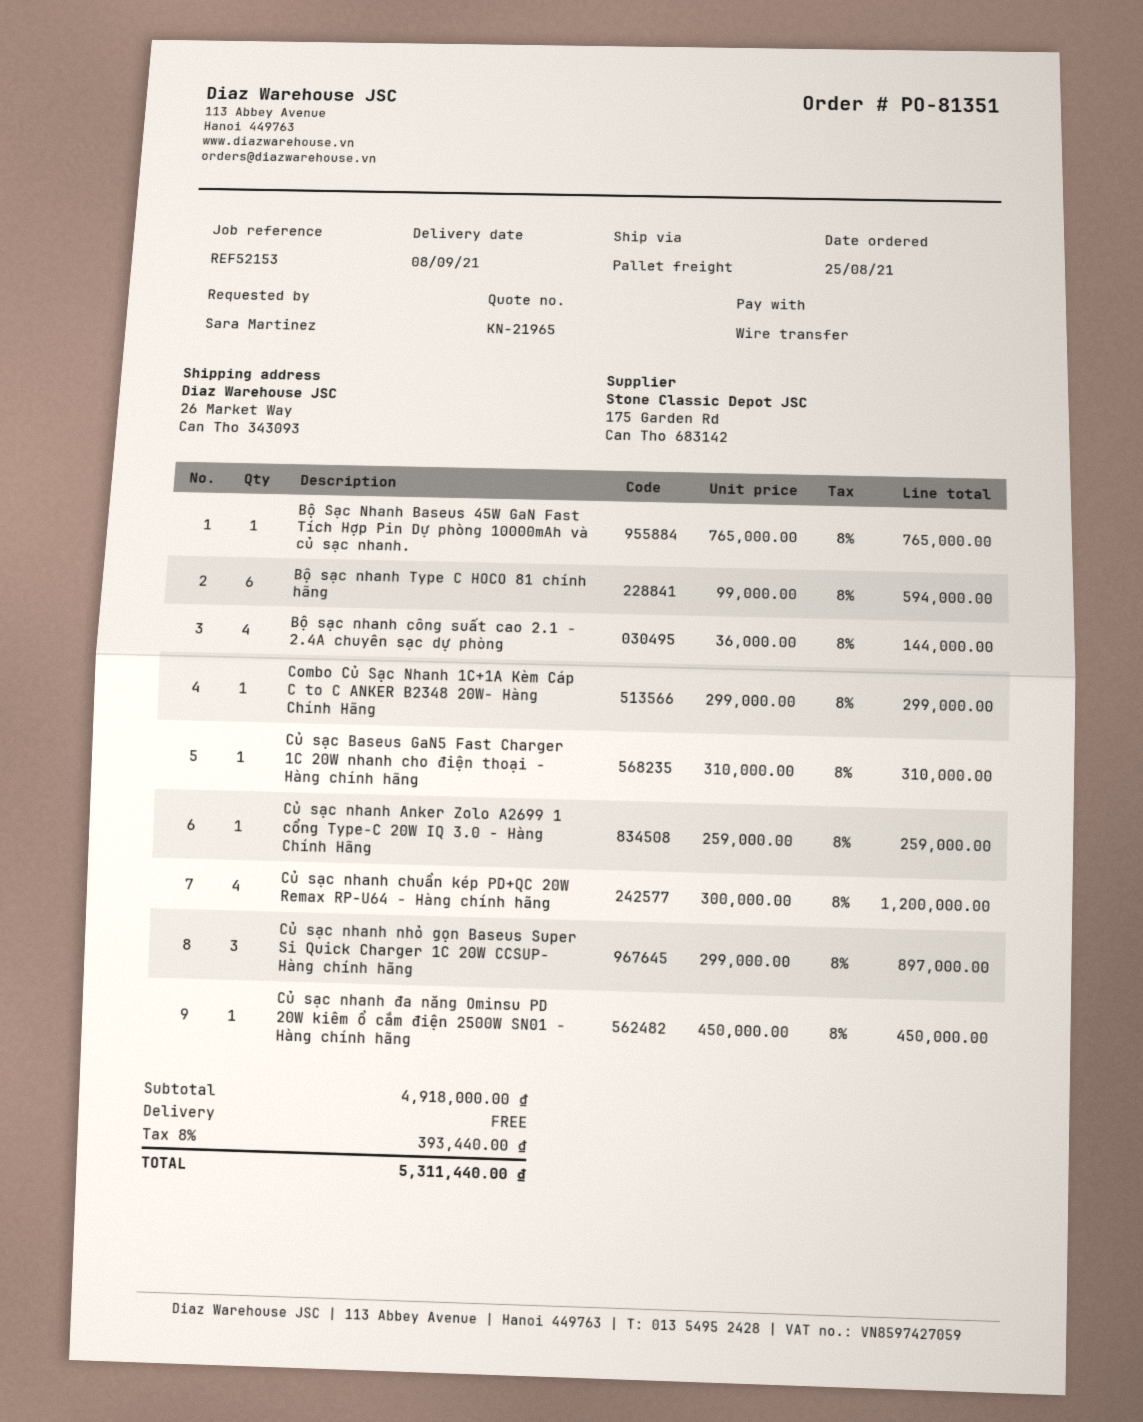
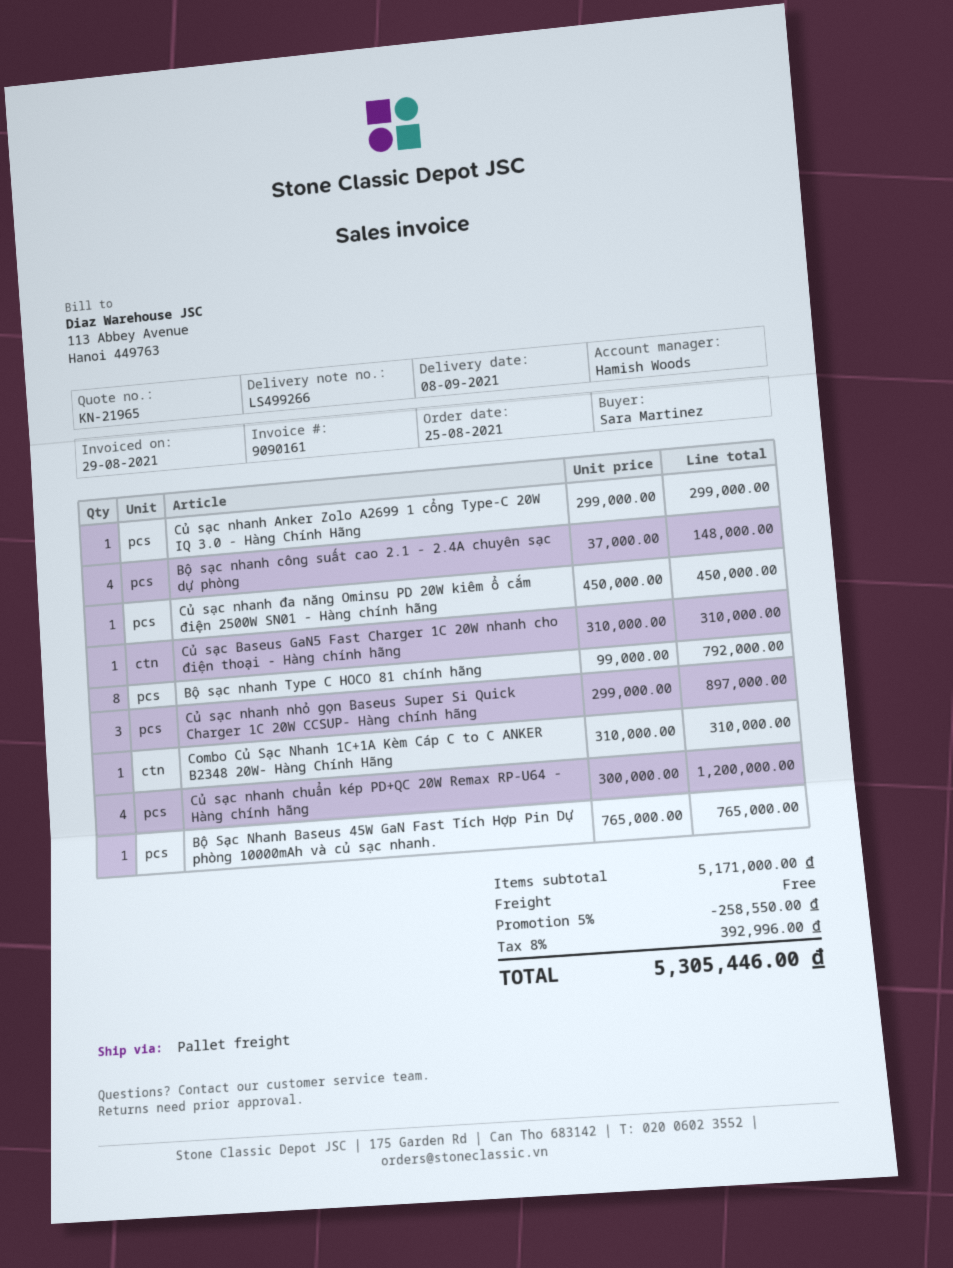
Bộ sạc nhanh Type C HOCO 81 chính hãng: 6 x 99000.00 = 594000.00 -> 8 x 99000.00 = 792000.00
Bộ sạc nhanh công suất cao 2.1 - 2.4A chuyên sạc dự phòng: 4 x 36000.00 = 144000.00 -> 4 x 37000.00 = 148000.00
Combo Củ Sạc Nhanh 1C+1A Kèm Cáp C to C ANKER B2348 20W- Hàng Chính Hãng: 1 x 299000.00 = 299000.00 -> 1 x 310000.00 = 310000.00
Củ sạc nhanh Anker Zolo A2699 1 cổng Type-C 20W IQ 3.0 - Hàng Chính Hãng: 1 x 259000.00 = 259000.00 -> 1 x 299000.00 = 299000.00
subtotal: 4918000.00 -> 5171000.00
discount: none -> 5% = 258550.00
tax: 8% = 393440.00 -> 8% = 392996.00
total: 5311440.00 -> 5305446.00

